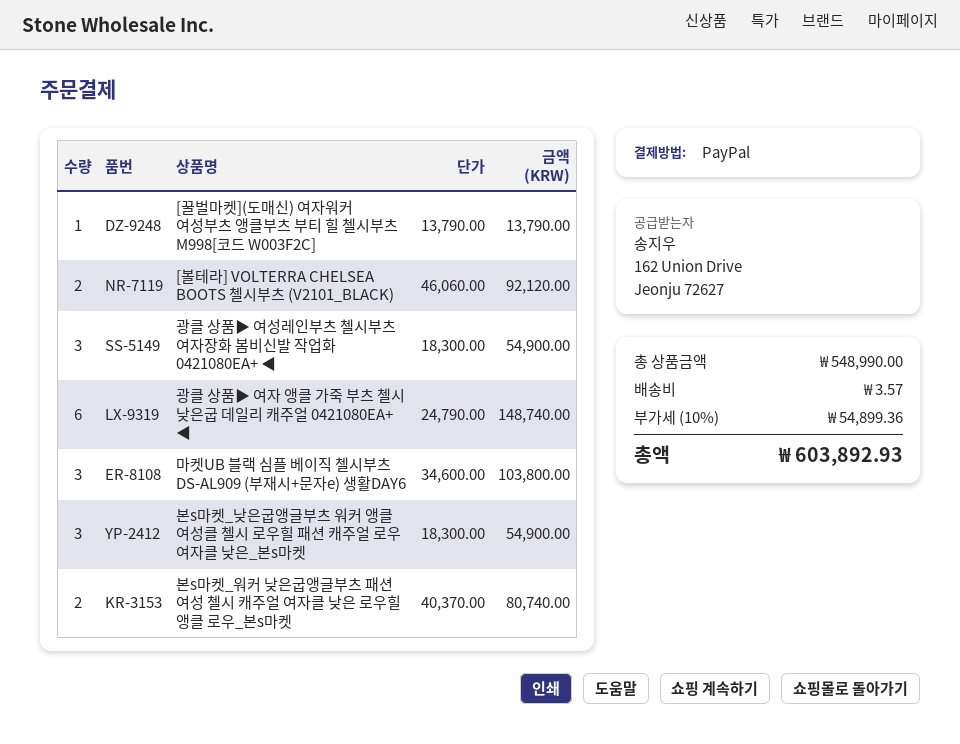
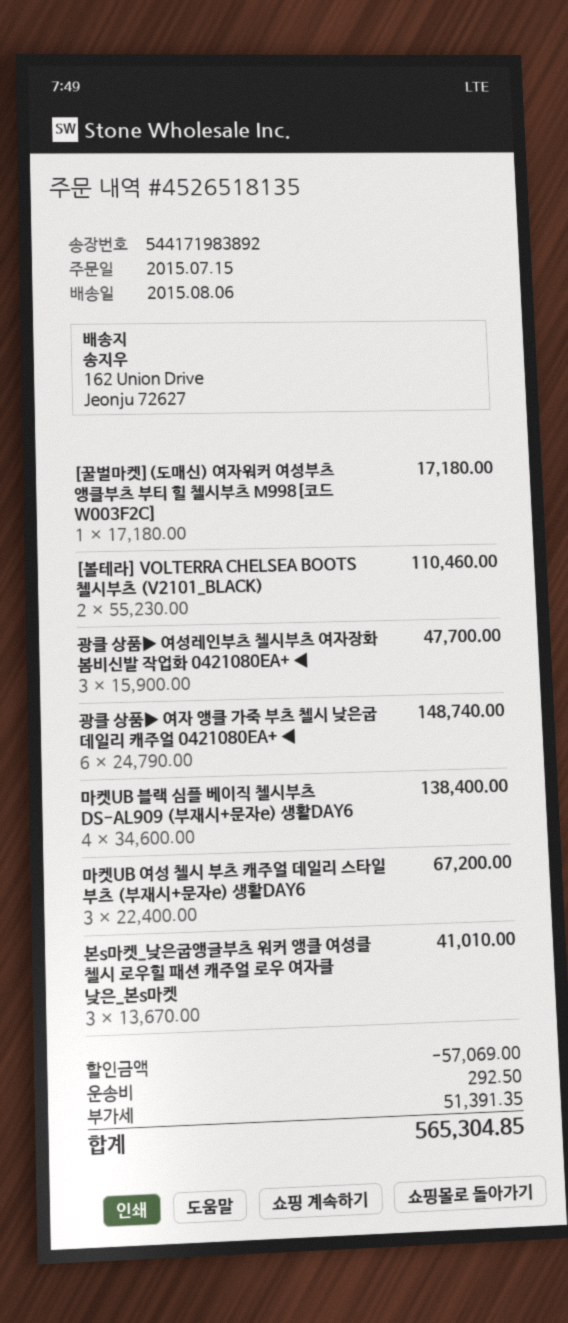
[꿀벌마켓](도매신) 여자워커 여성부츠 앵클부츠 부티 힐 첼시부츠 M998[코드 W003F2C]: 1 x 13790.00 = 13790.00 -> 1 x 17180.00 = 17180.00
[볼테라] VOLTERRA CHELSEA BOOTS 첼시부츠 (V2101_BLACK): 2 x 46060.00 = 92120.00 -> 2 x 55230.00 = 110460.00
광클 상품▶ 여성레인부츠 첼시부츠 여자장화 봄비신발 작업화 0421080EA+ ◀: 3 x 18300.00 = 54900.00 -> 3 x 15900.00 = 47700.00
마켓UB 블랙 심플 베이직 첼시부츠 DS-AL909 (부재시+문자e) 생활DAY6: 3 x 34600.00 = 103800.00 -> 4 x 34600.00 = 138400.00
본s마켓_낮은굽앵글부츠 워커 앵클 여성클 첼시 로우힐 패션 캐주얼 로우 여자클 낮은_본s마켓: 3 x 18300.00 = 54900.00 -> 3 x 13670.00 = 41010.00
본s마켓_워커 낮은굽앵글부츠 패션 여성 첼시 캐주얼 여자클 낮은 로우힐 앵클 로우_본s마켓: 2 x 40370.00 = 80740.00 -> none
마켓UB 여성 첼시 부츠 캐주얼 데일리 스타일 부츠 (부재시+문자e) 생활DAY6: none -> 3 x 22400.00 = 67200.00
discount: none -> 57069.00
shipping: 3.57 -> 292.50
tax: 54899.36 -> 51391.35
total: 603892.93 -> 565304.85

